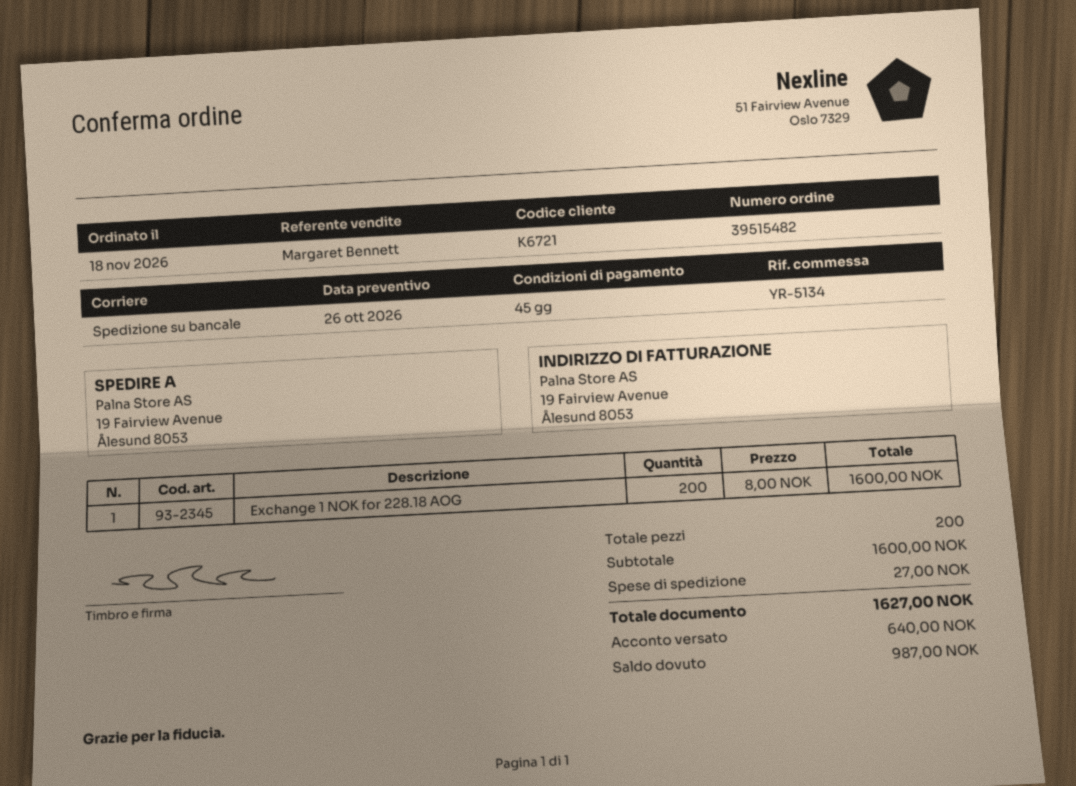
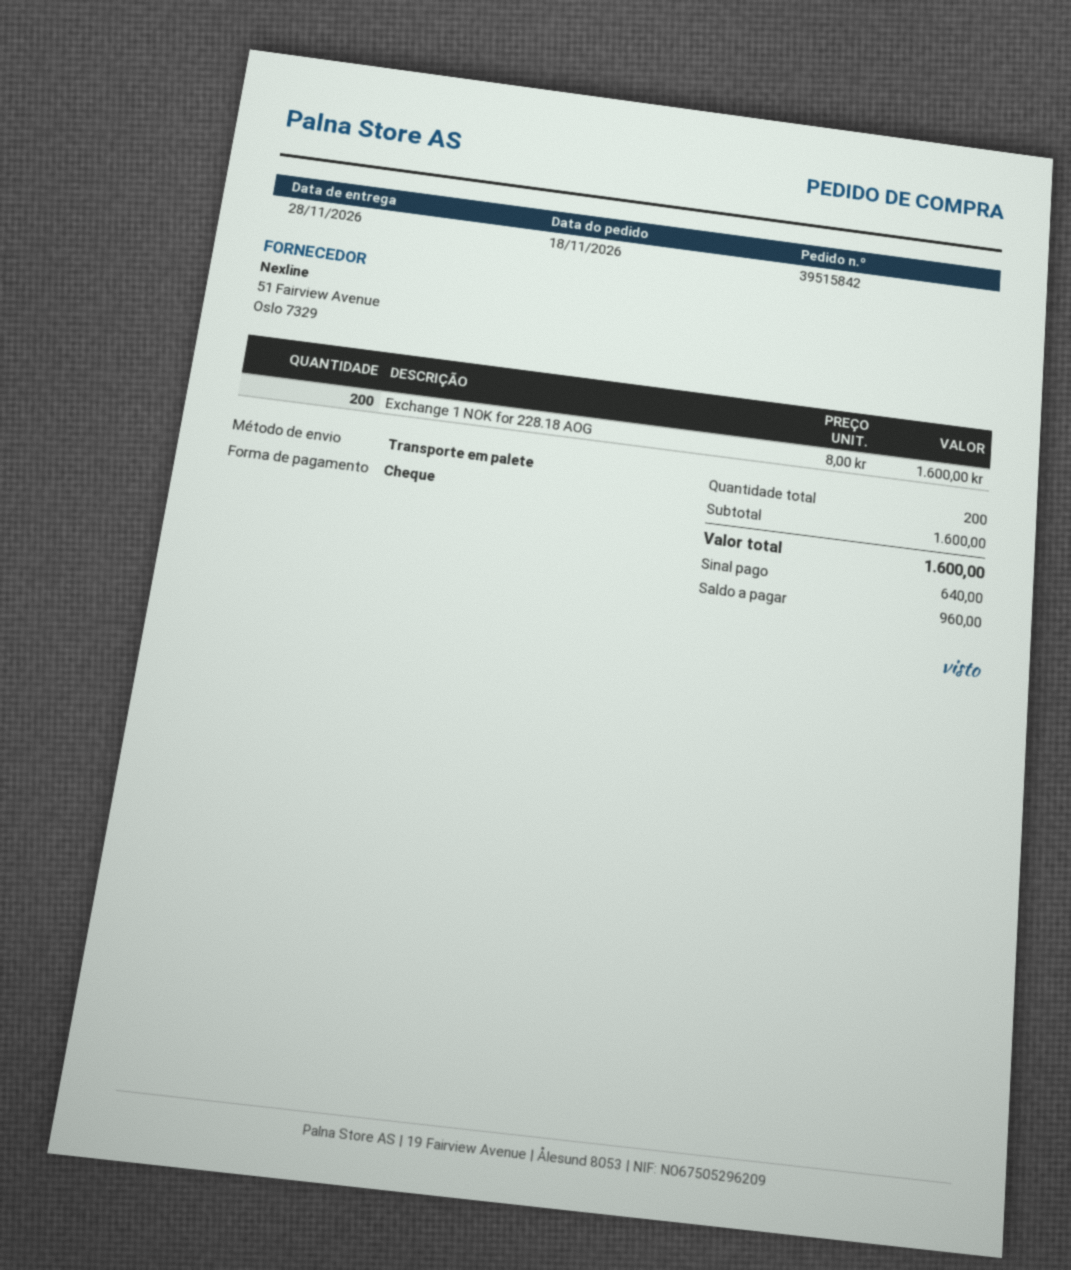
order number: 39515482 -> 39515842
shipping: 27.00 -> none
total: 1627.00 -> 1600.00
balance: 987.00 -> 960.00

